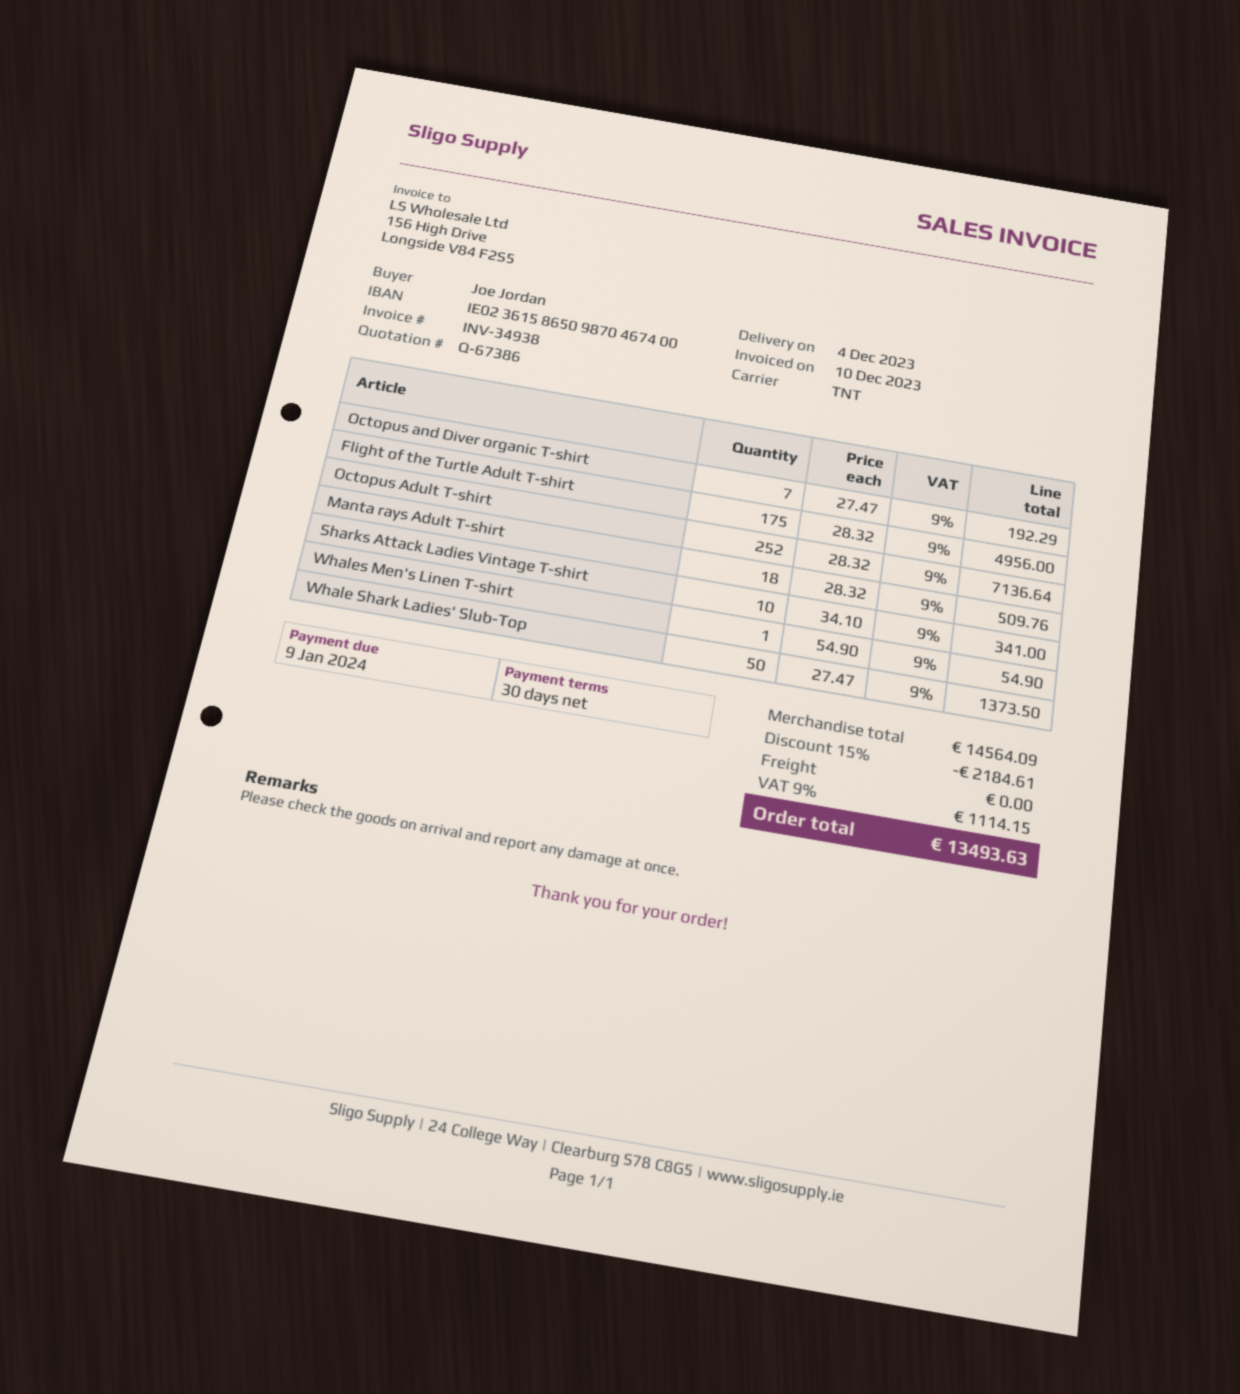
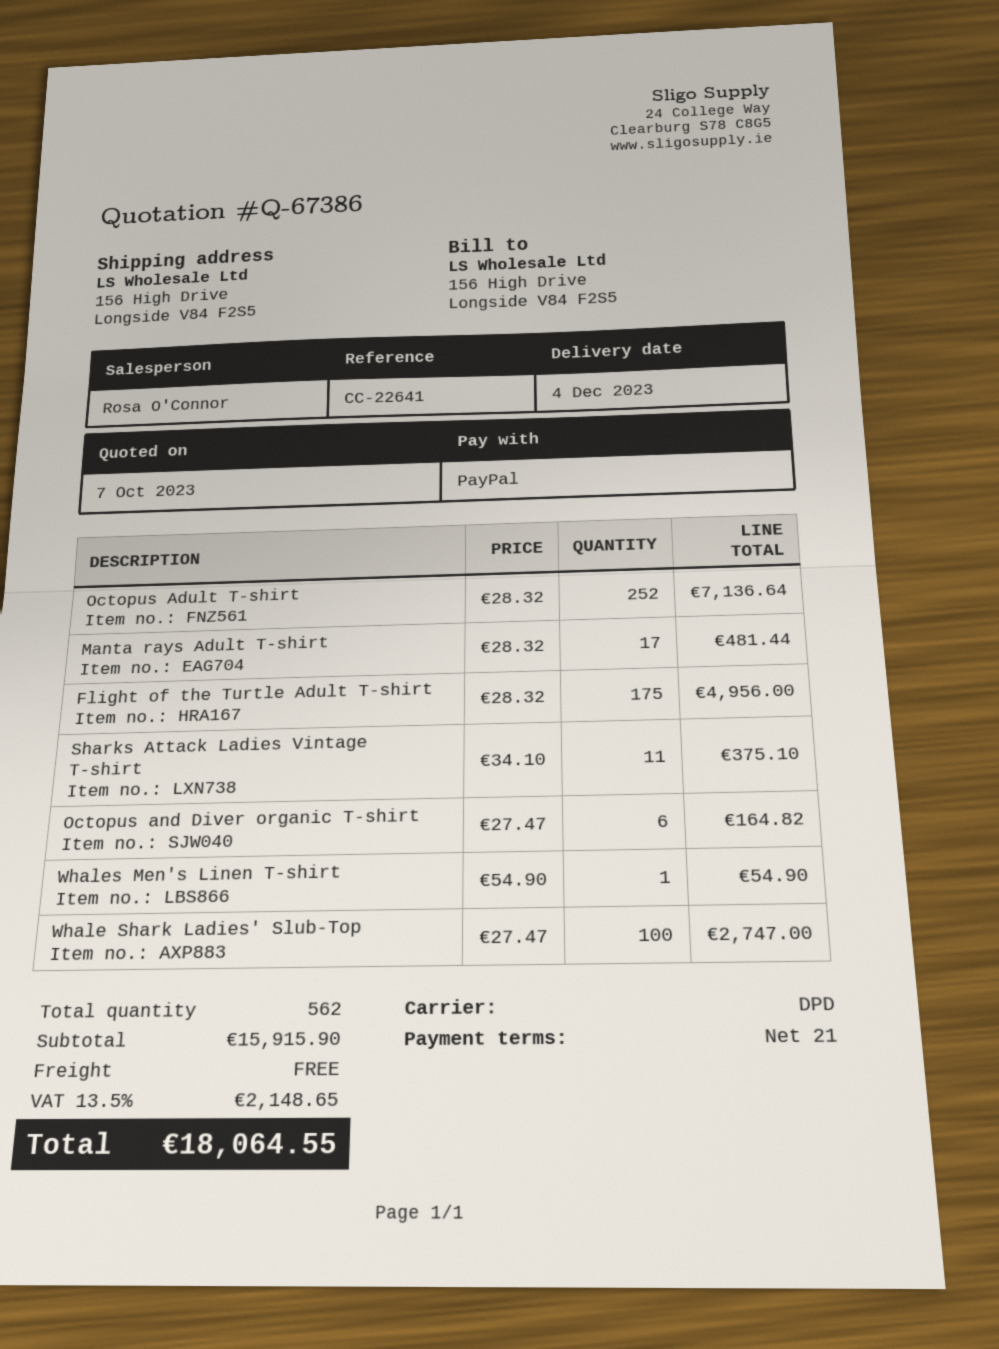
payment terms: 30 days -> 21 days
shipping method: TNT -> DPD
Octopus and Diver organic T-shirt: 7 x 27.47 = 192.29 -> 6 x 27.47 = 164.82
Manta rays Adult T-shirt: 18 x 28.32 = 509.76 -> 17 x 28.32 = 481.44
Sharks Attack Ladies Vintage T-shirt: 10 x 34.10 = 341.00 -> 11 x 34.10 = 375.10
Whale Shark Ladies' Slub-Top: 50 x 27.47 = 1373.50 -> 100 x 27.47 = 2747.00
subtotal: 14564.09 -> 15915.90
discount: 15% = 2184.61 -> none
tax: 9% = 1114.15 -> 13.5% = 2148.65
total: 13493.63 -> 18064.55

